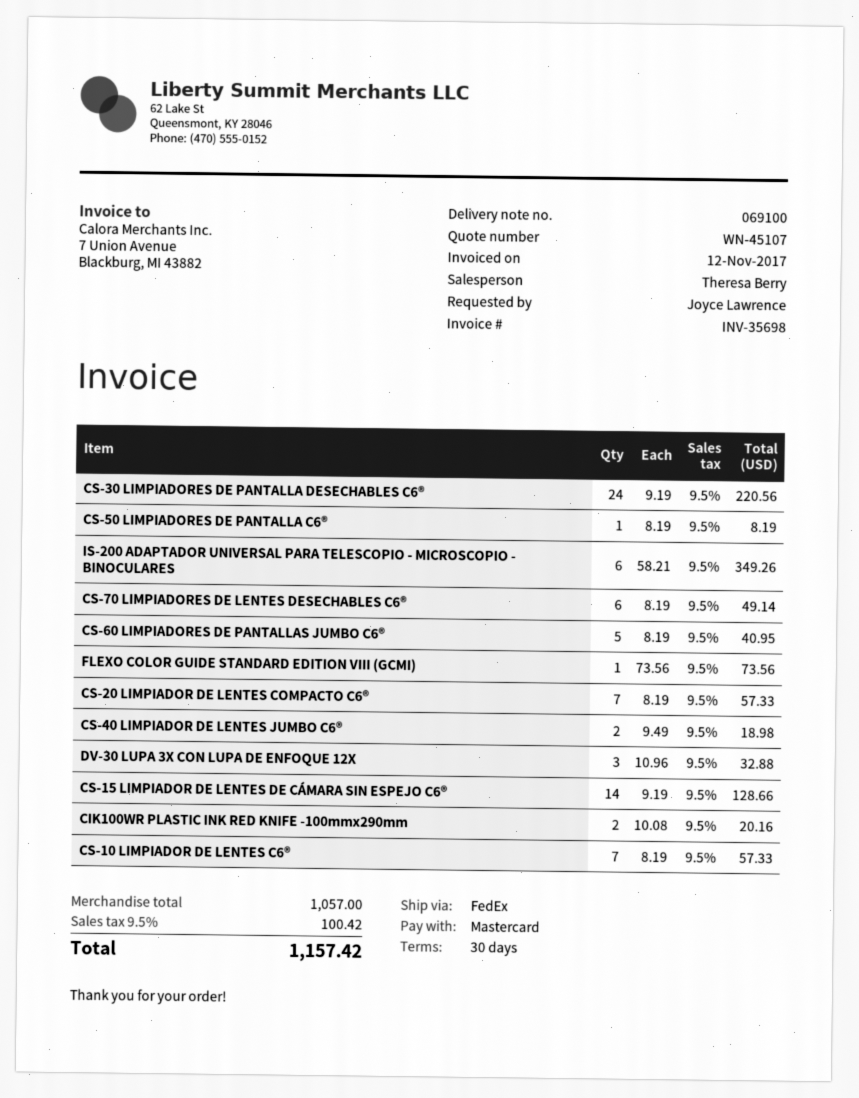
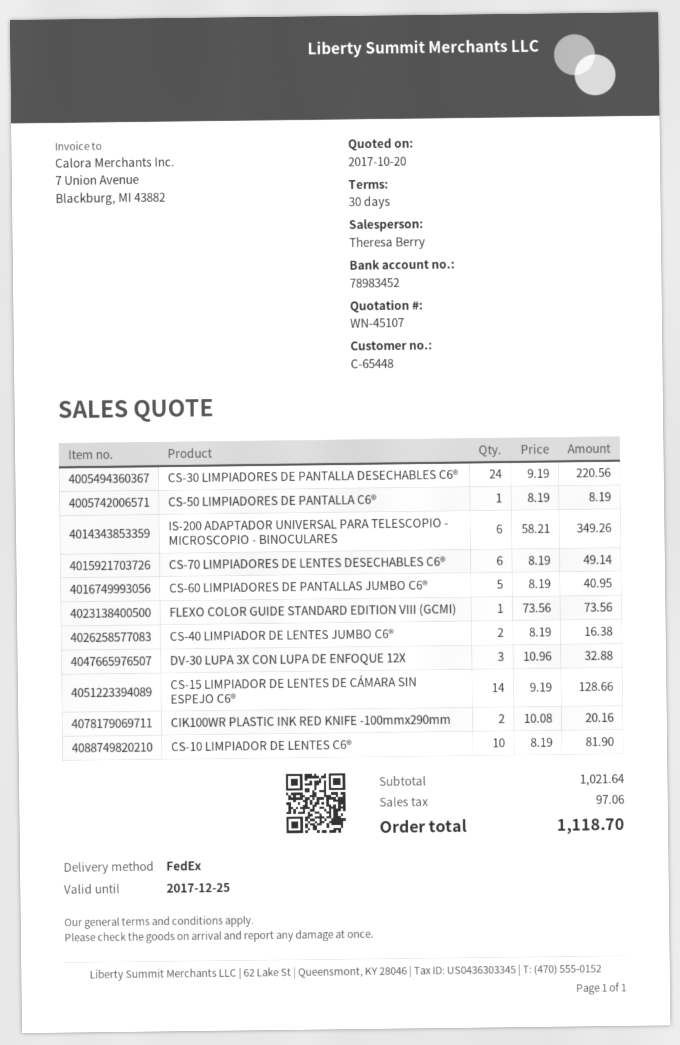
CS-20 LIMPIADOR DE LENTES COMPACTO C6®: 7 x 8.19 = 57.33 -> none
CS-40 LIMPIADOR DE LENTES JUMBO C6®: 2 x 9.49 = 18.98 -> 2 x 8.19 = 16.38
CS-10 LIMPIADOR DE LENTES C6®: 7 x 8.19 = 57.33 -> 10 x 8.19 = 81.90
subtotal: 1057.00 -> 1021.64
tax: 100.42 -> 97.06
total: 1157.42 -> 1118.70

